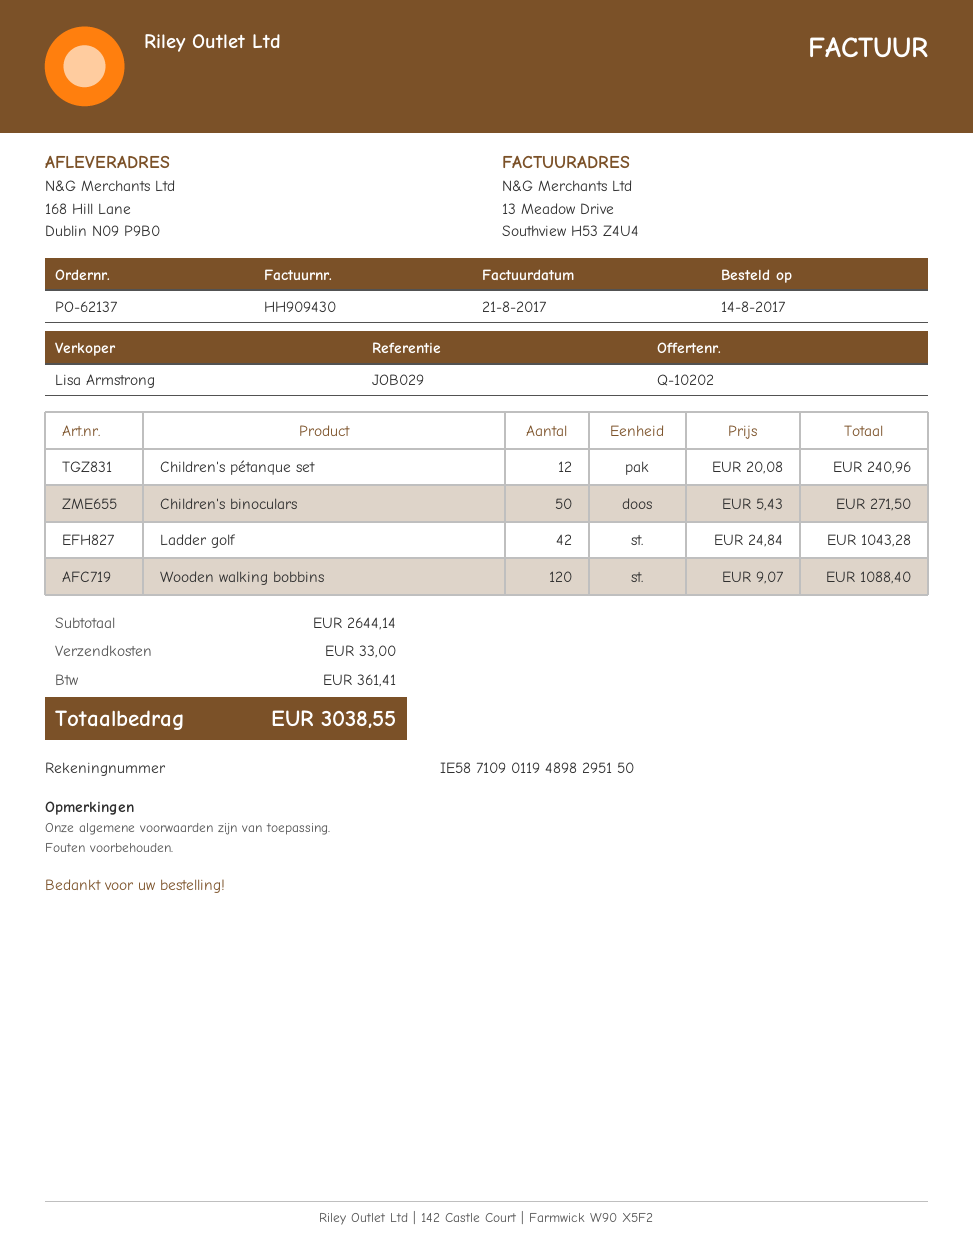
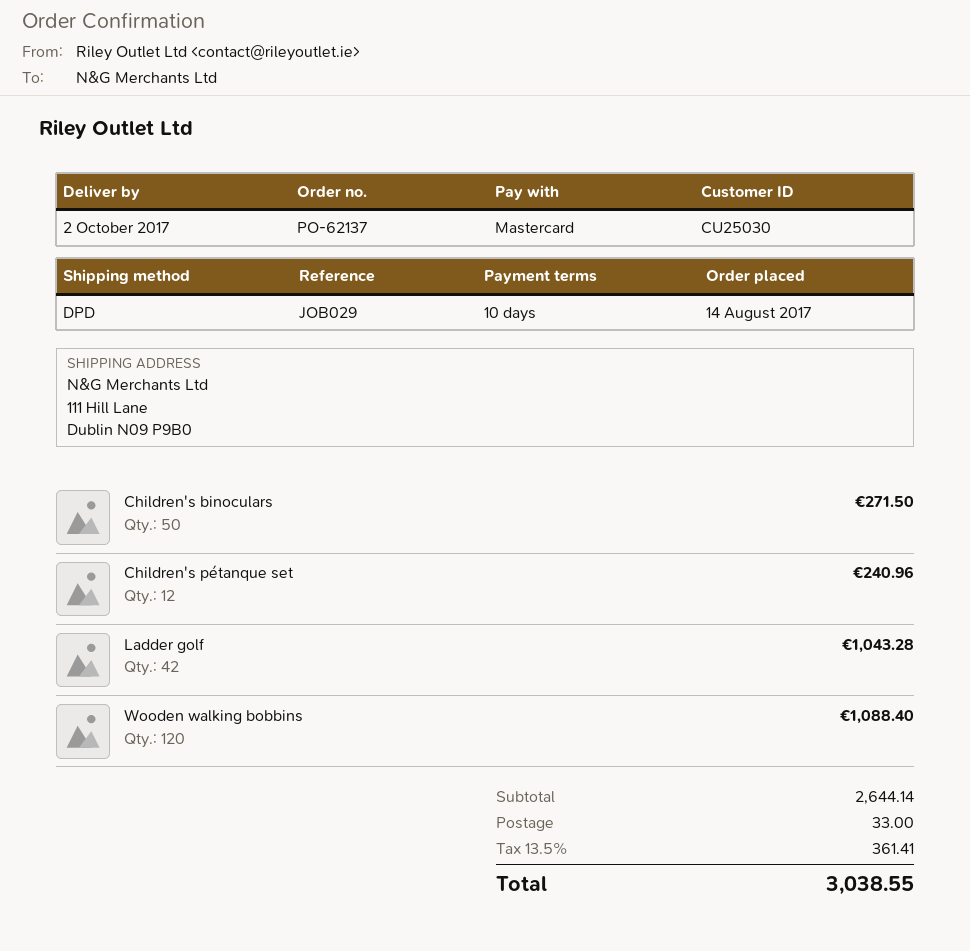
ship to: 168 Hill Lane, Dublin N09 P9B0 -> 111 Hill Lane, Dublin N09 P9B0

